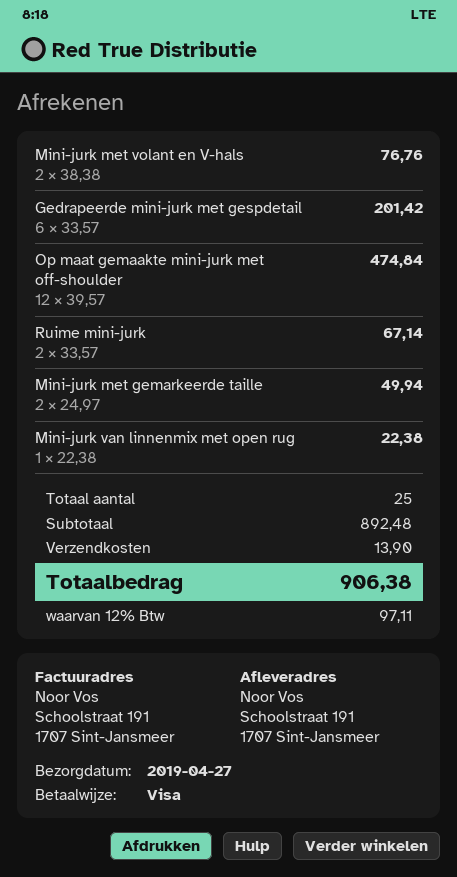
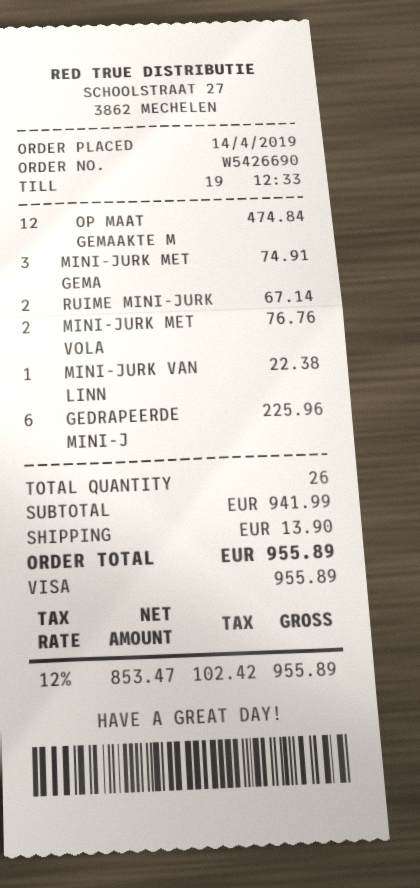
Gedrapeerde mini-jurk met gespdetail: 6 for 201.42 -> 6 for 225.96
Mini-jurk met gemarkeerde taille: 2 for 49.94 -> 3 for 74.91
total quantity: 25 -> 26
subtotal: 892.48 -> 941.99
tax: 12% = 97.11 -> 12% = 102.42
total: 906.38 -> 955.89

